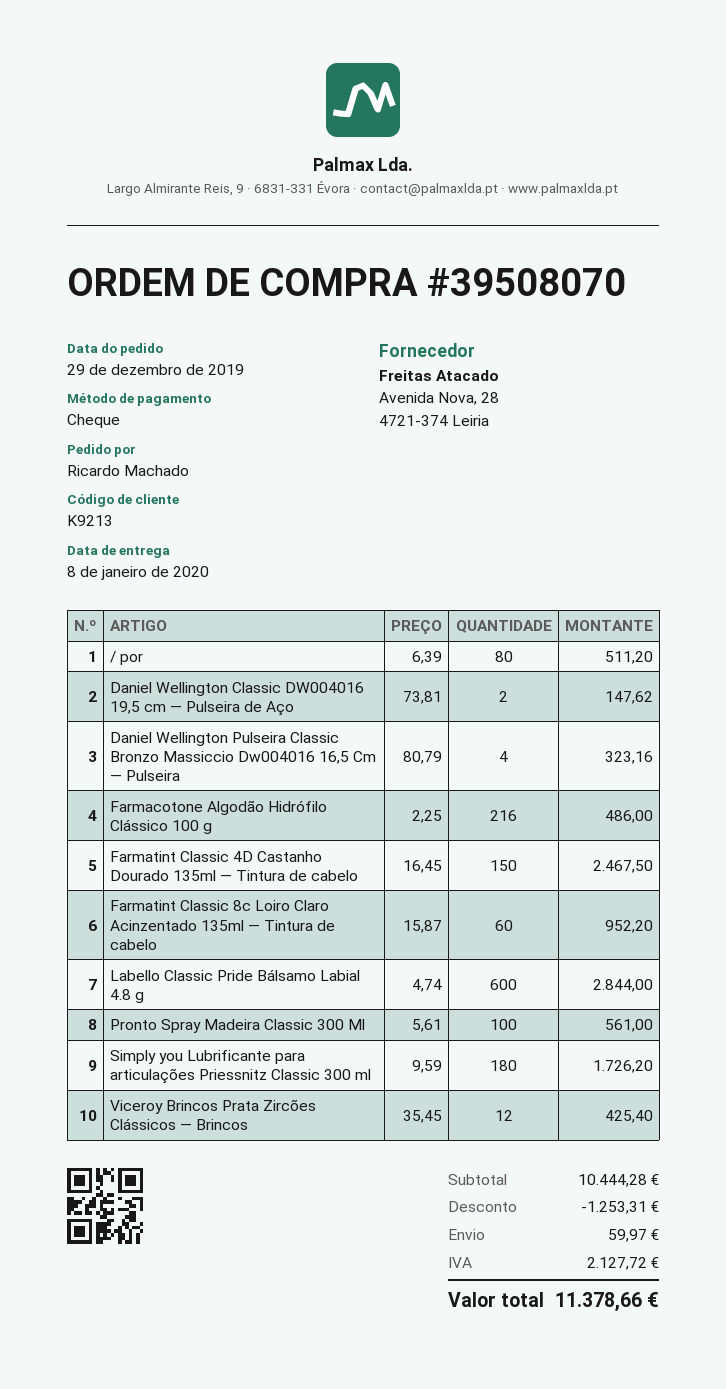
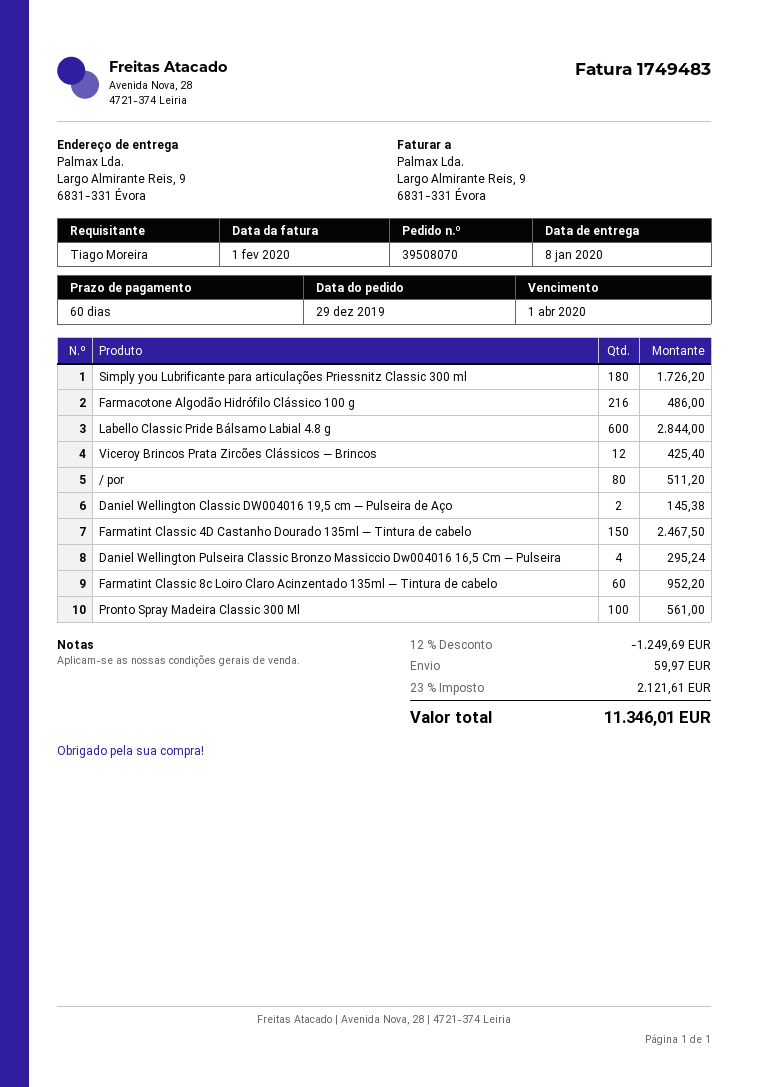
ordered by: Ricardo Machado -> Tiago Moreira
Daniel Wellington Classic DW004016 19,5 cm — Pulseira de Aço: 2 for 147.62 -> 2 for 145.38
Daniel Wellington Pulseira Classic Bronzo Massiccio Dw004016 16,5 Cm — Pulseira: 4 for 323.16 -> 4 for 295.24
discount: 1253.31 -> 1249.69
tax: 2127.72 -> 2121.61
total: 11378.66 -> 11346.01

